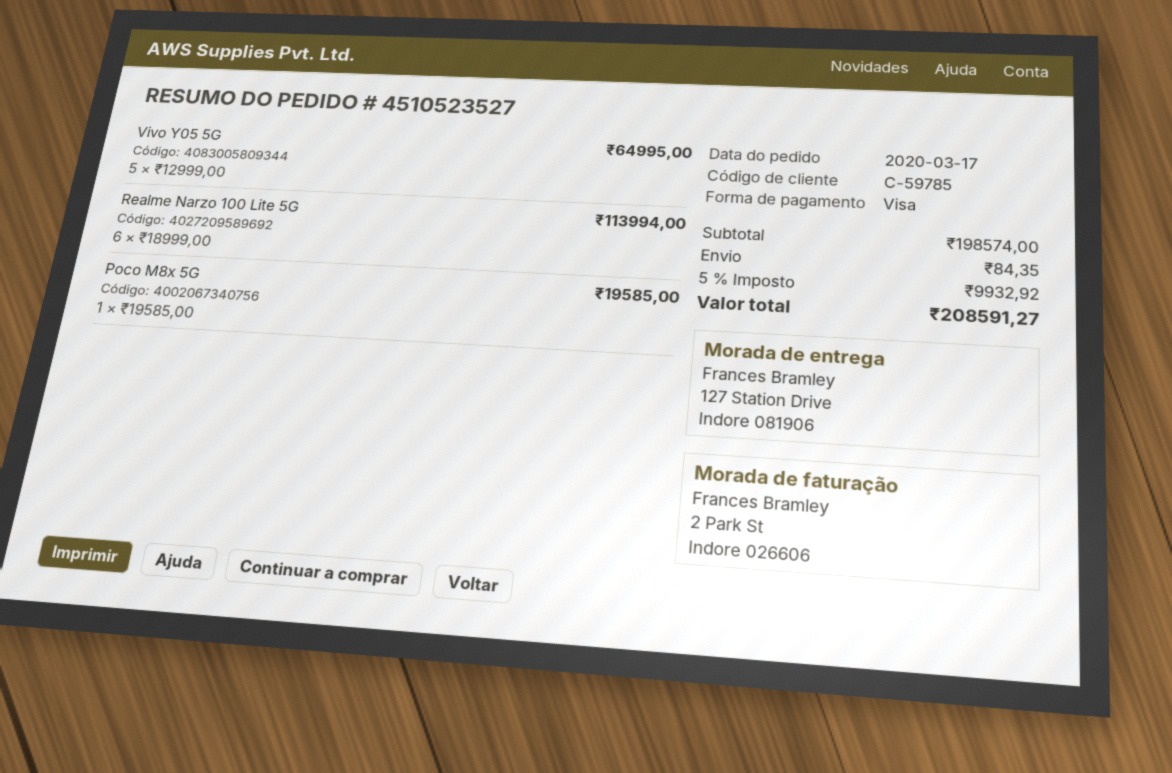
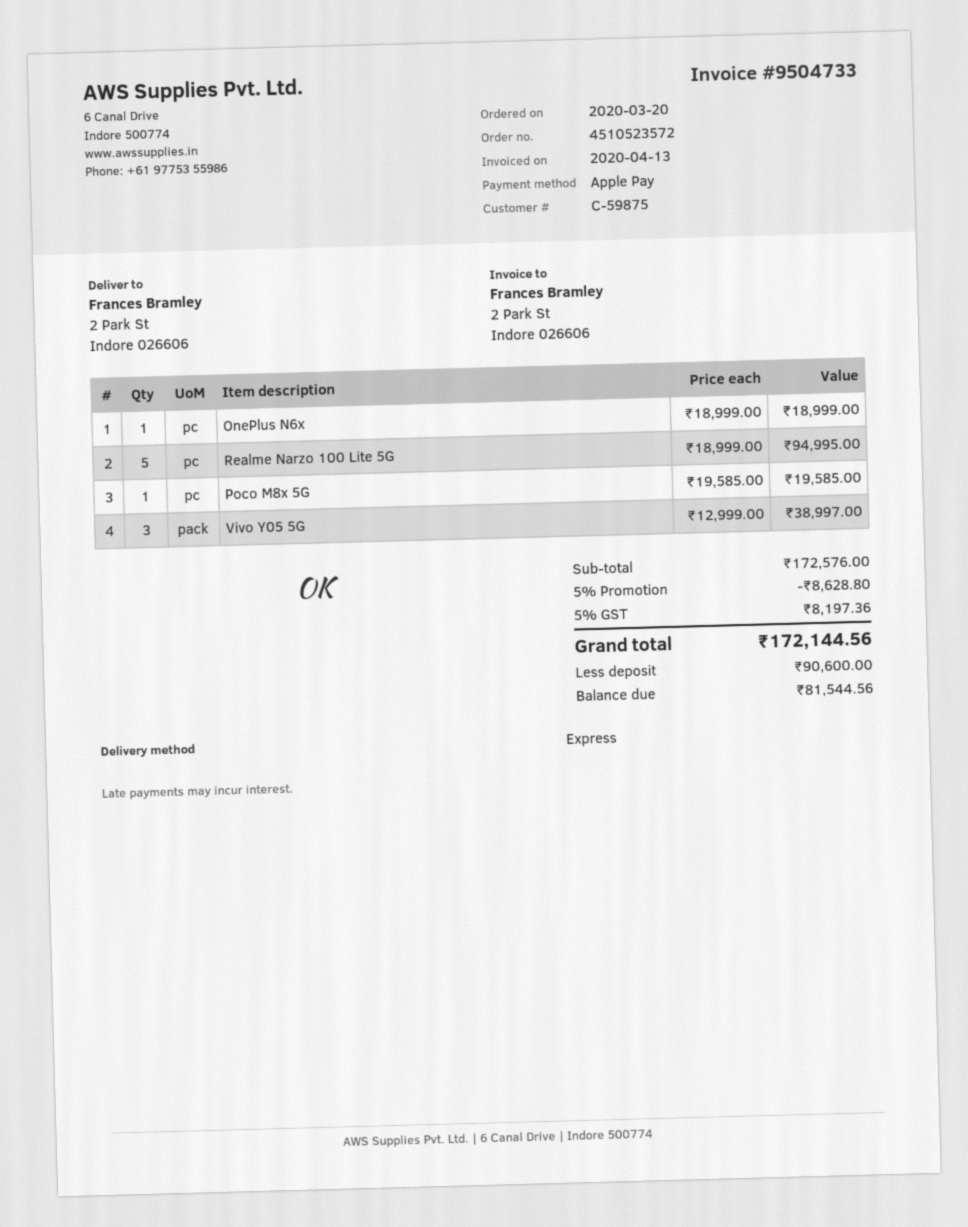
order number: 4510523527 -> 4510523572
order date: 2020-03-17 -> 2020-03-20
customer number: C-59785 -> C-59875
payment method: Visa -> Apple Pay
ship to: 127 Station Drive, Indore 081906 -> 2 Park St, Indore 026606
Vivo Y05 5G: 5 x 12999.00 = 64995.00 -> 3 x 12999.00 = 38997.00
Realme Narzo 100 Lite 5G: 6 x 18999.00 = 113994.00 -> 5 x 18999.00 = 94995.00
OnePlus N6x: none -> 1 x 18999.00 = 18999.00
subtotal: 198574.00 -> 172576.00
discount: none -> 5% = 8628.80
shipping: 84.35 -> none
tax: 5% = 9932.92 -> 5% = 8197.36
total: 208591.27 -> 172144.56

